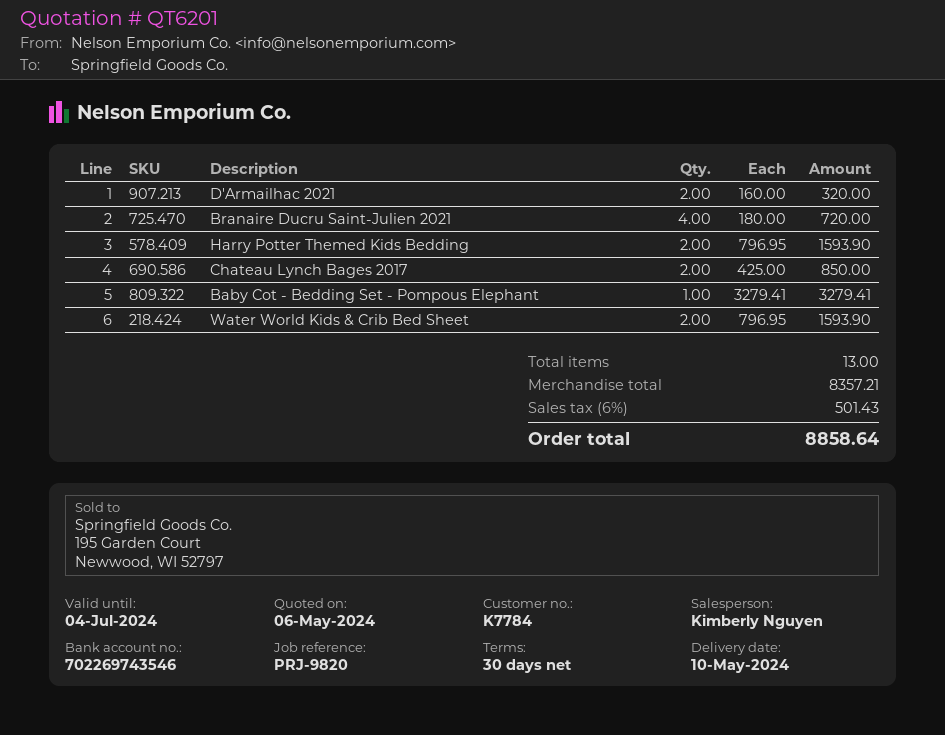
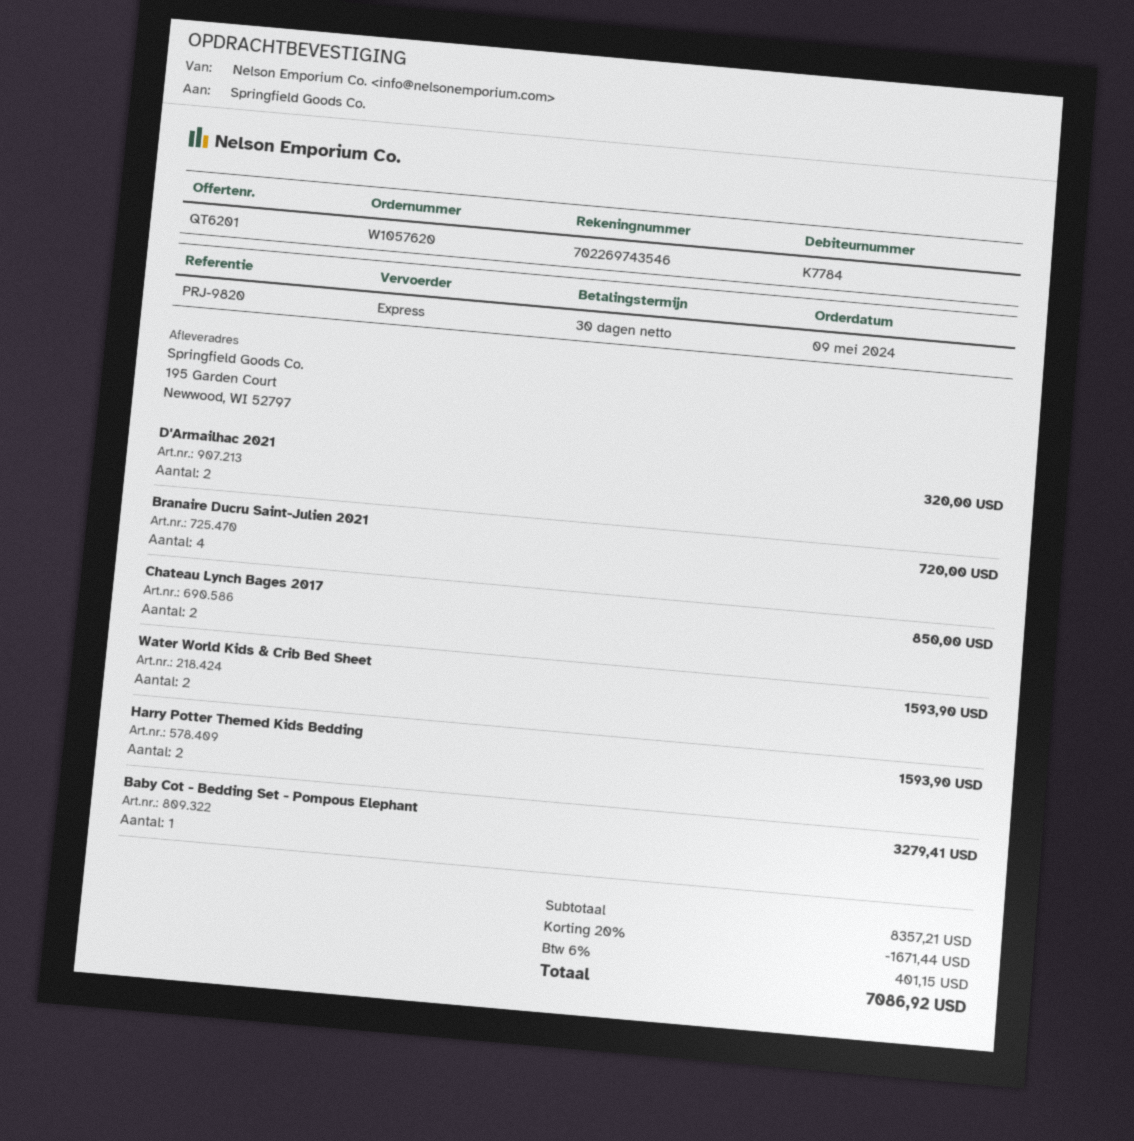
discount: none -> 20% = 1671.44
tax: 6% = 501.43 -> 6% = 401.15
total: 8858.64 -> 7086.92

